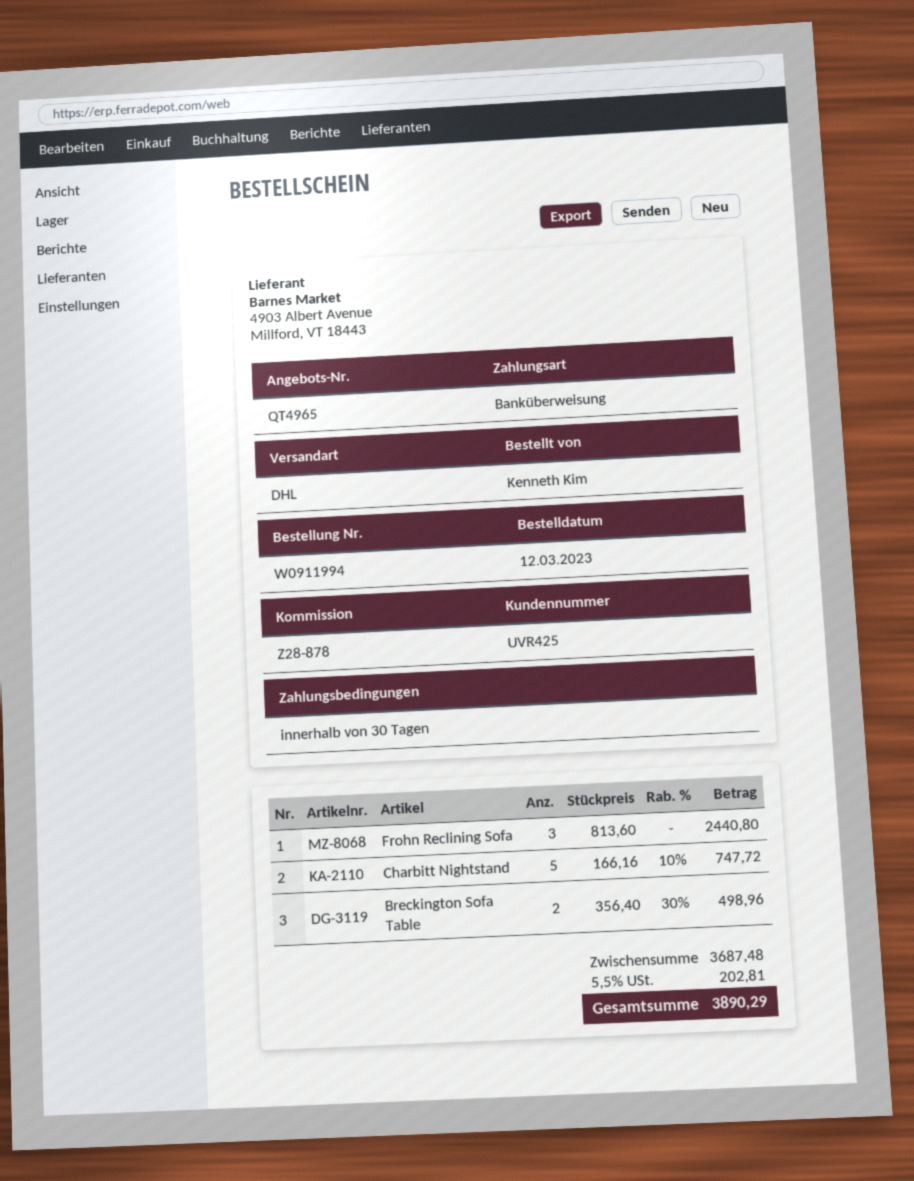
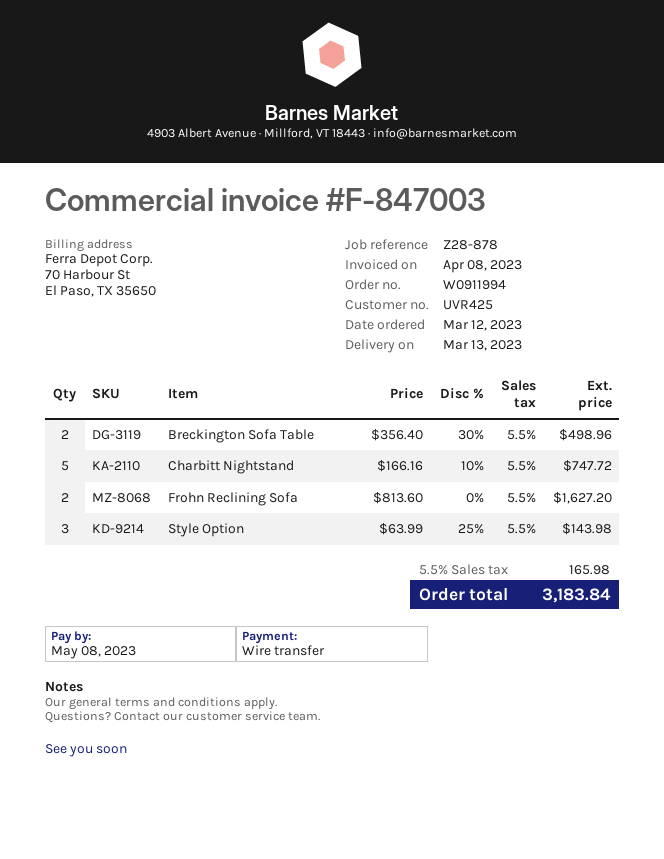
Frohn Reclining Sofa: 3 x 813.60 = 2440.80 -> 2 x 813.60 = 1627.20
Style Option: none -> 3 x 63.99 - 25% = 143.98
tax: 5.5% = 202.81 -> 5.5% = 165.98
total: 3890.29 -> 3183.84

